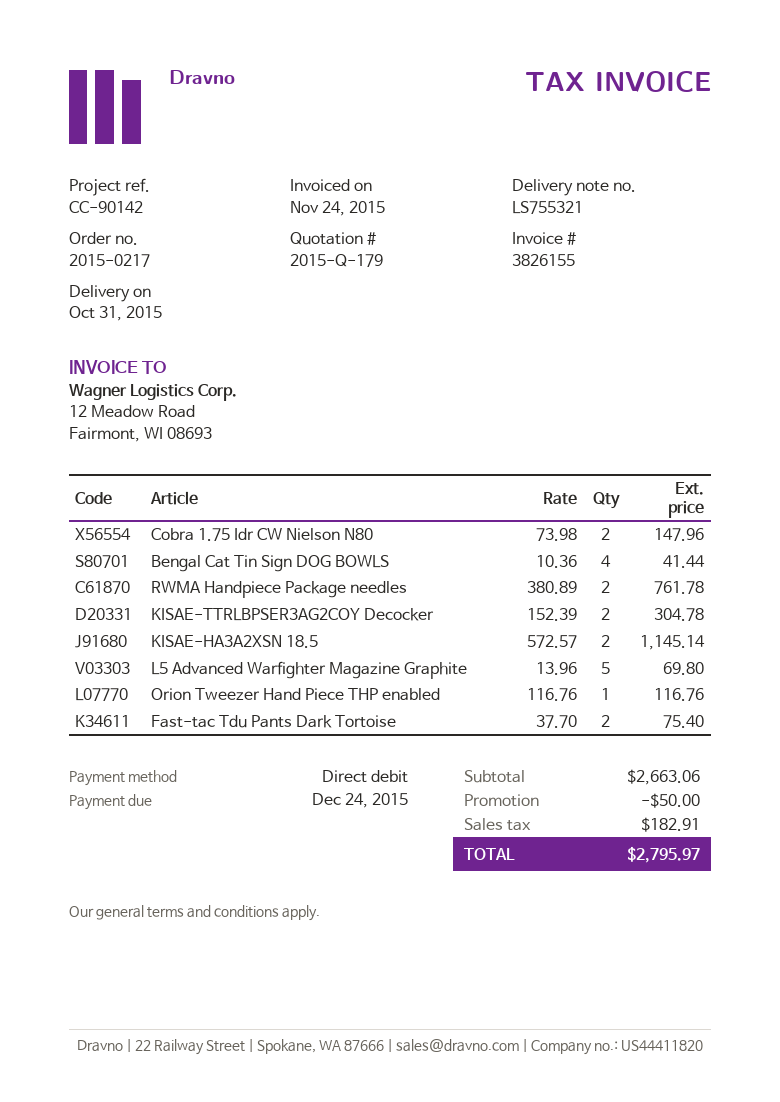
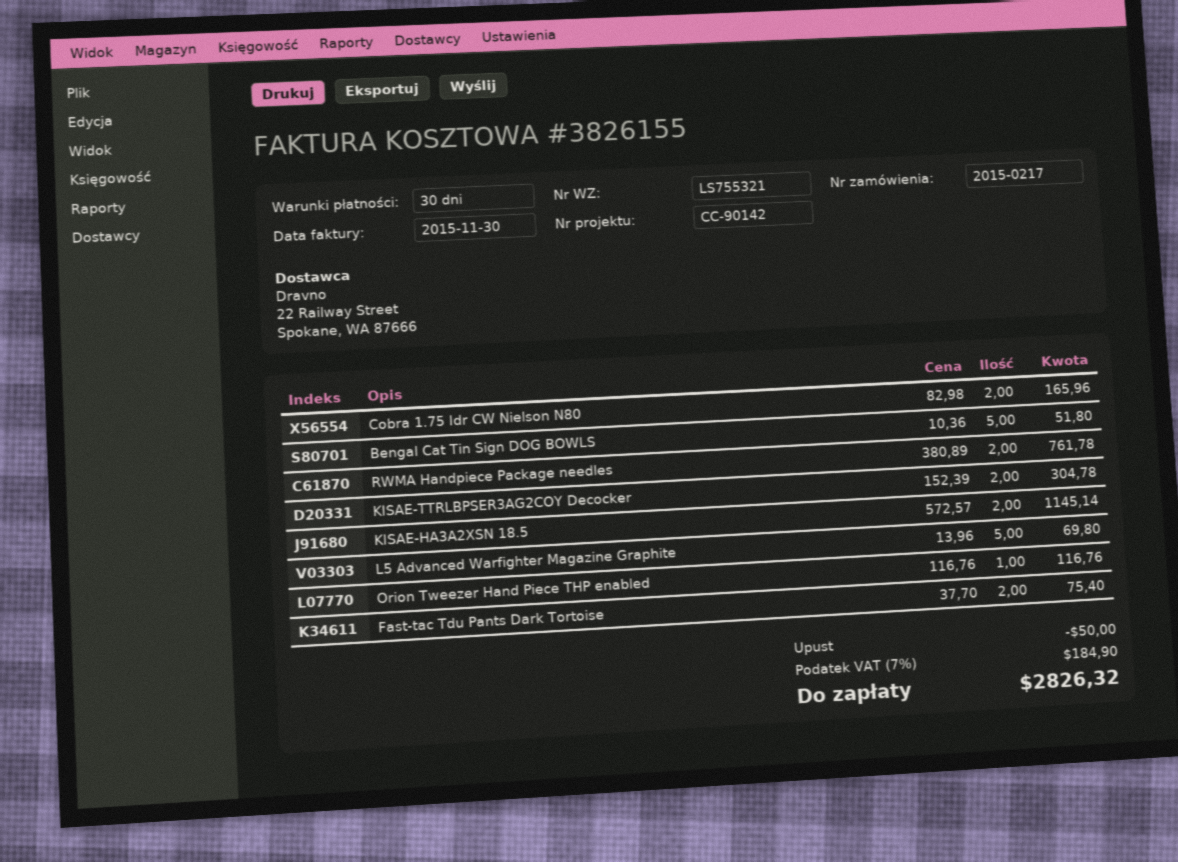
invoice date: 2015-11-24 -> 2015-11-30
Cobra 1.75 Idr CW Nielson N80: 2 x 73.98 = 147.96 -> 2 x 82.98 = 165.96
Bengal Cat Tin Sign DOG BOWLS: 4 x 10.36 = 41.44 -> 5 x 10.36 = 51.80
tax: 182.91 -> 184.90
total: 2795.97 -> 2826.32

